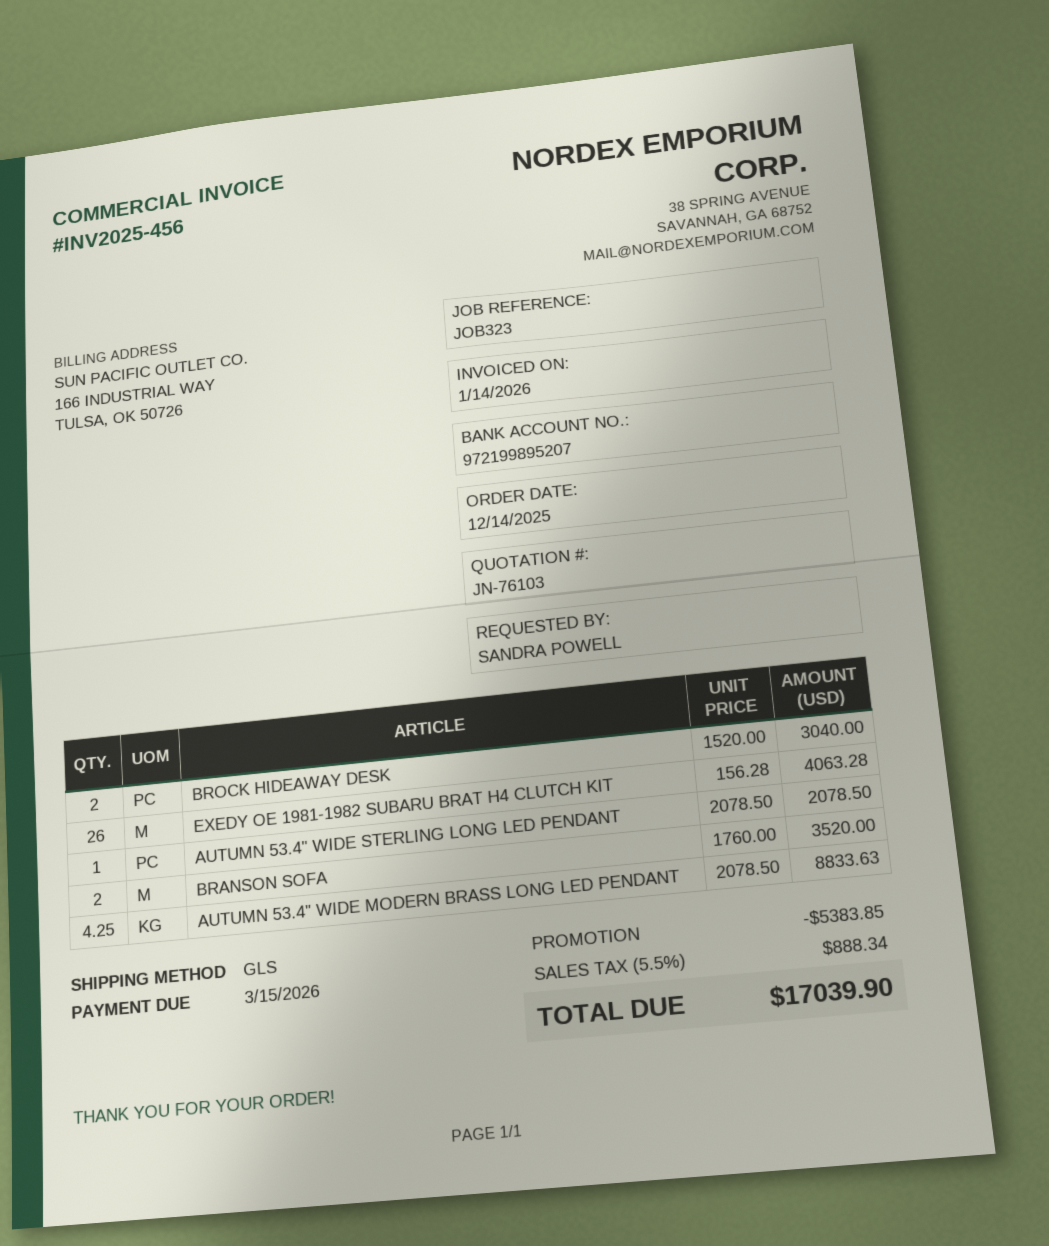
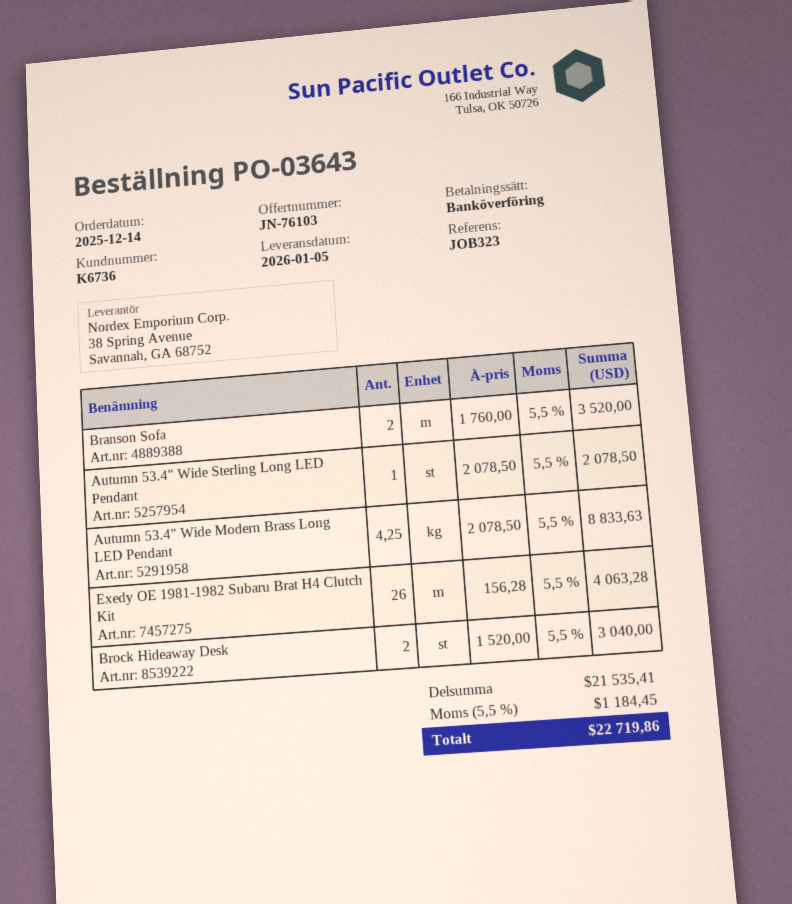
discount: 5383.85 -> none
tax: 5.5% = 888.34 -> 5.5% = 1184.45
total: 17039.90 -> 22719.86

